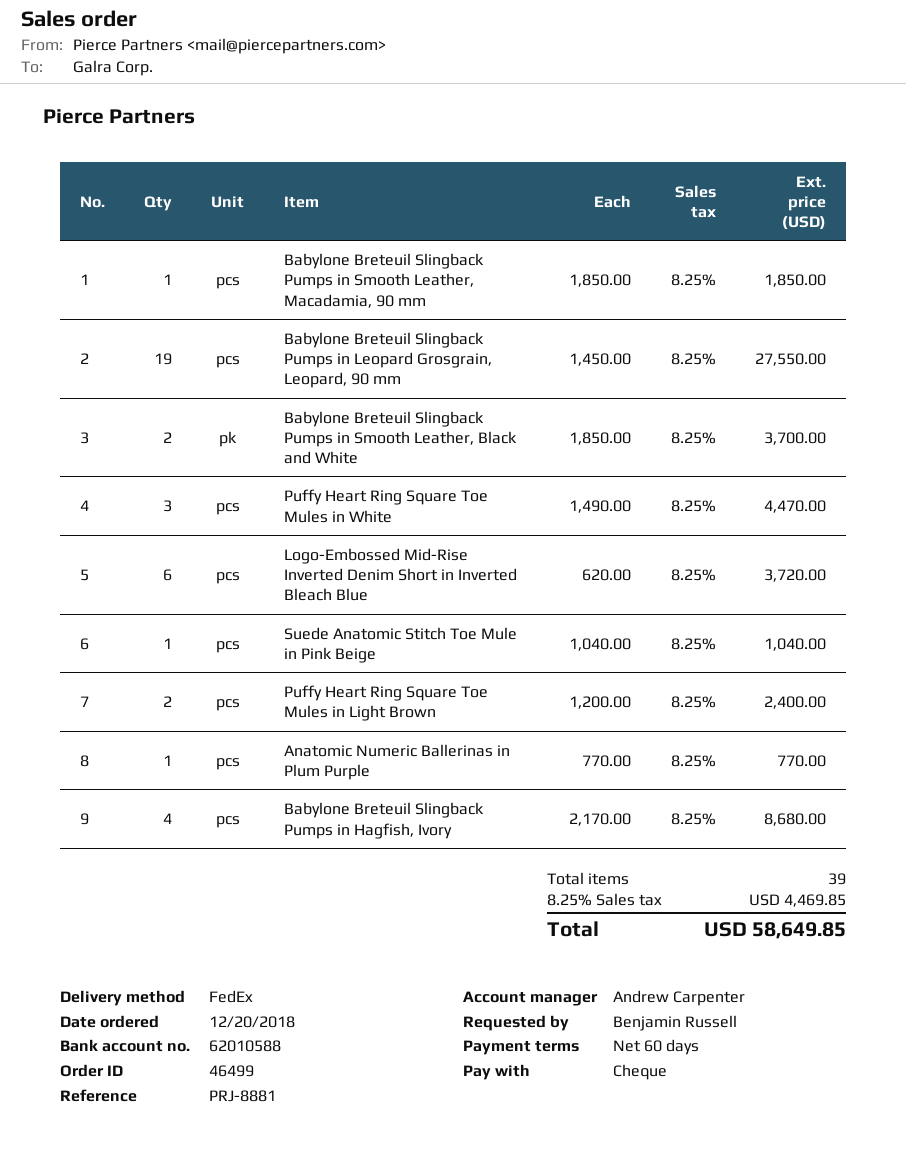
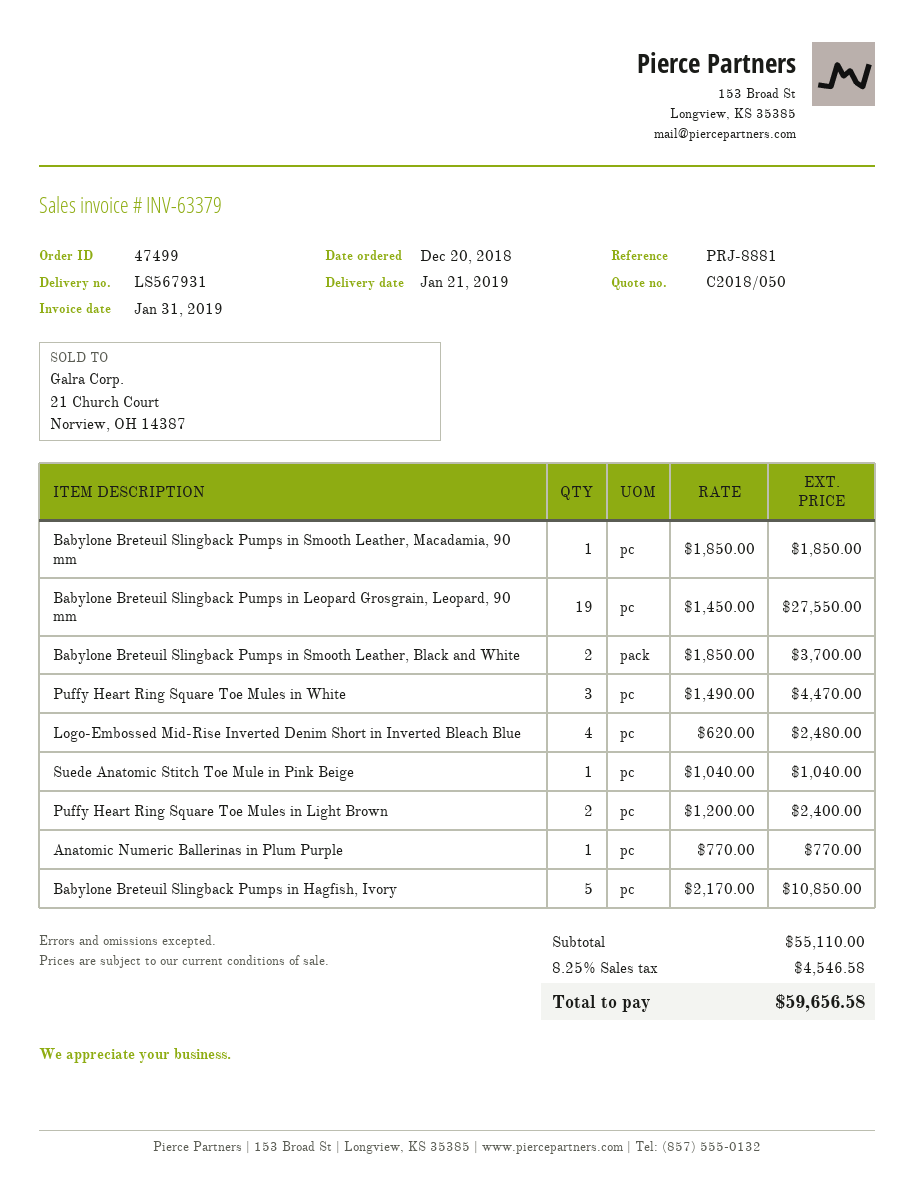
order number: 46499 -> 47499
Logo-Embossed Mid-Rise Inverted Denim Short in Inverted Bleach Blue: 6 x 620.00 = 3720.00 -> 4 x 620.00 = 2480.00
Babylone Breteuil Slingback Pumps in Hagfish, Ivory: 4 x 2170.00 = 8680.00 -> 5 x 2170.00 = 10850.00
tax: 8.25% = 4469.85 -> 8.25% = 4546.58
total: 58649.85 -> 59656.58

